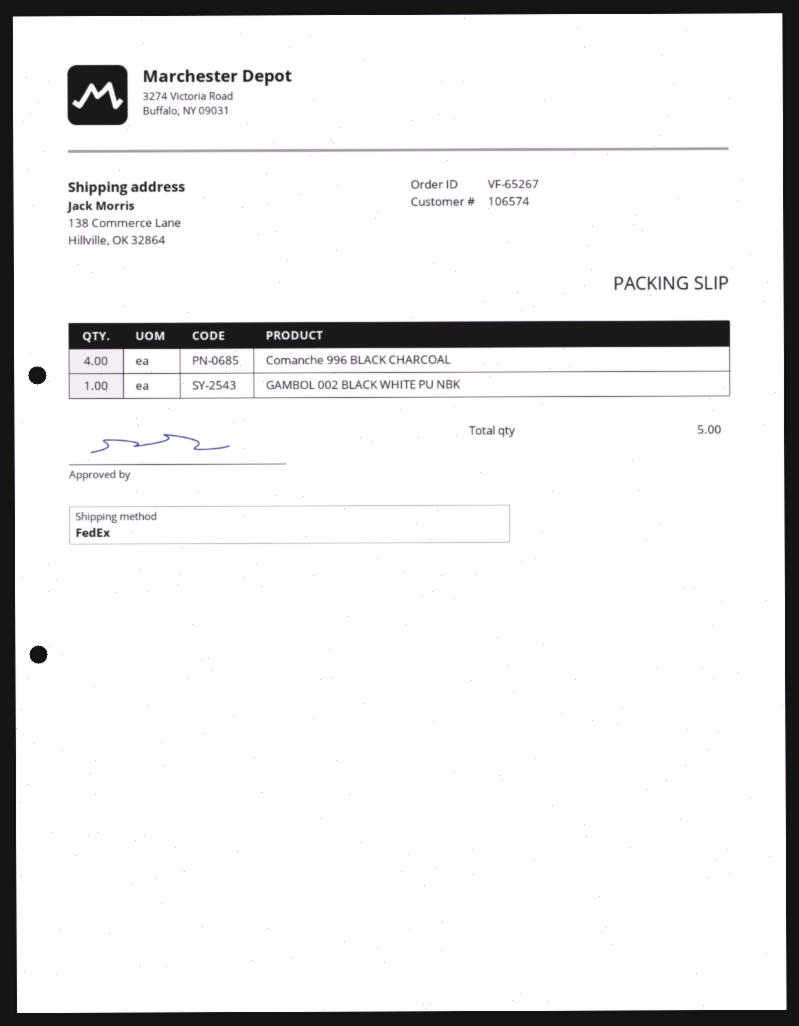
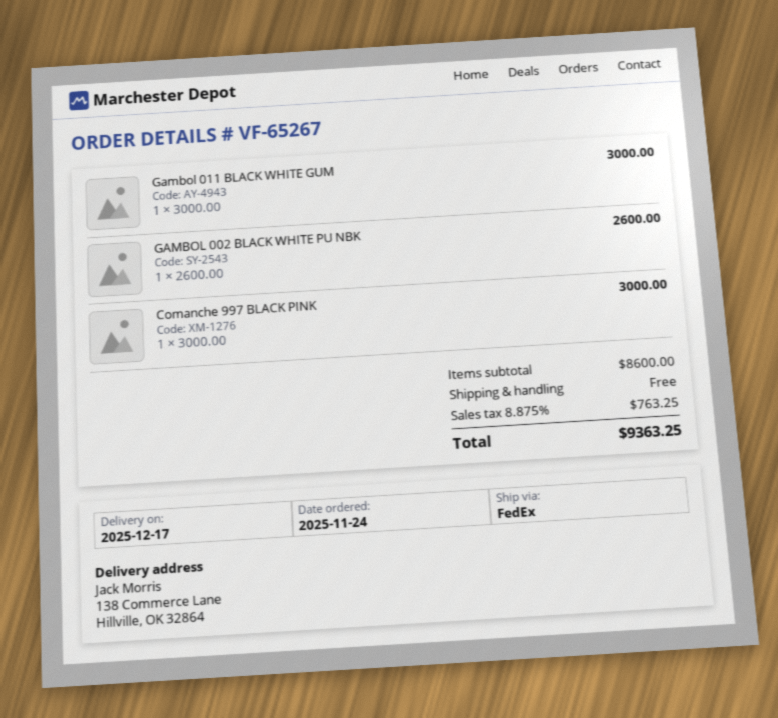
Comanche 996 BLACK CHARCOAL: 4 -> none
Gambol 011 BLACK WHITE GUM: none -> 1
Comanche 997 BLACK PINK: none -> 1

